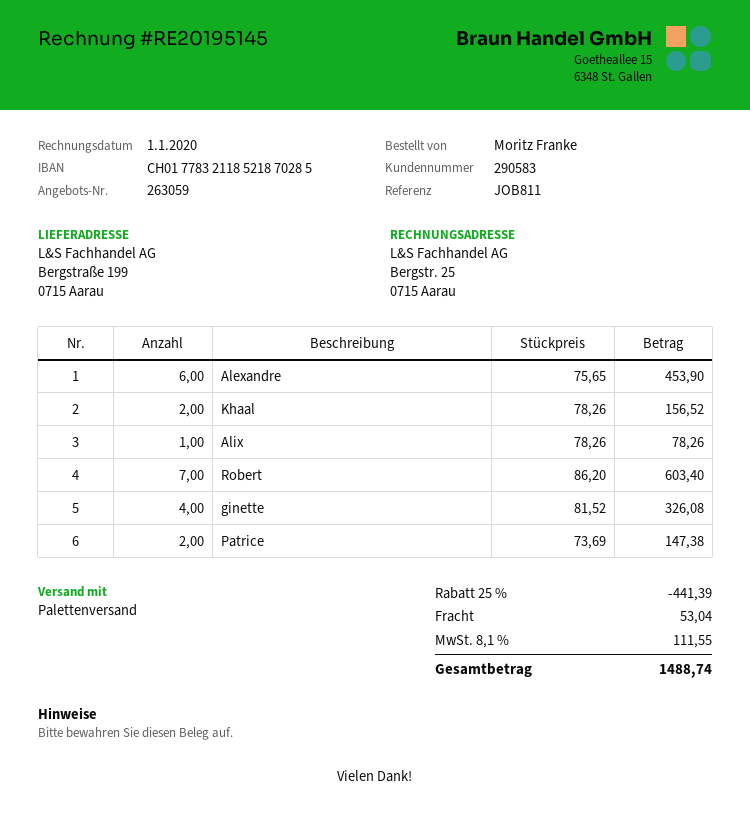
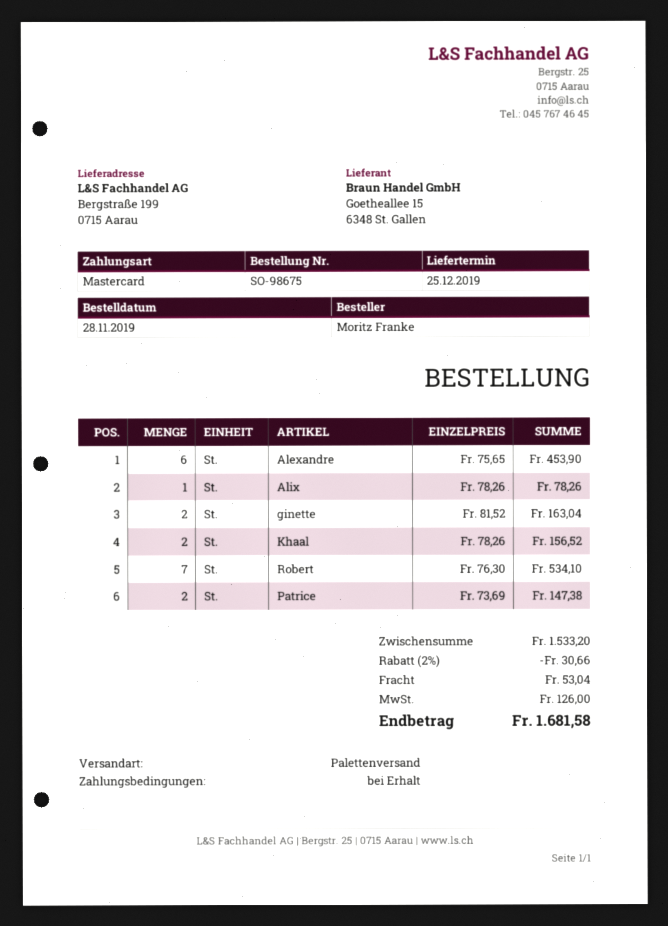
Robert: 7 x 86.20 = 603.40 -> 7 x 76.30 = 534.10
ginette: 4 x 81.52 = 326.08 -> 2 x 81.52 = 163.04
discount: 25% = 441.39 -> 2% = 30.66
tax: 111.55 -> 126.00
total: 1488.74 -> 1681.58

